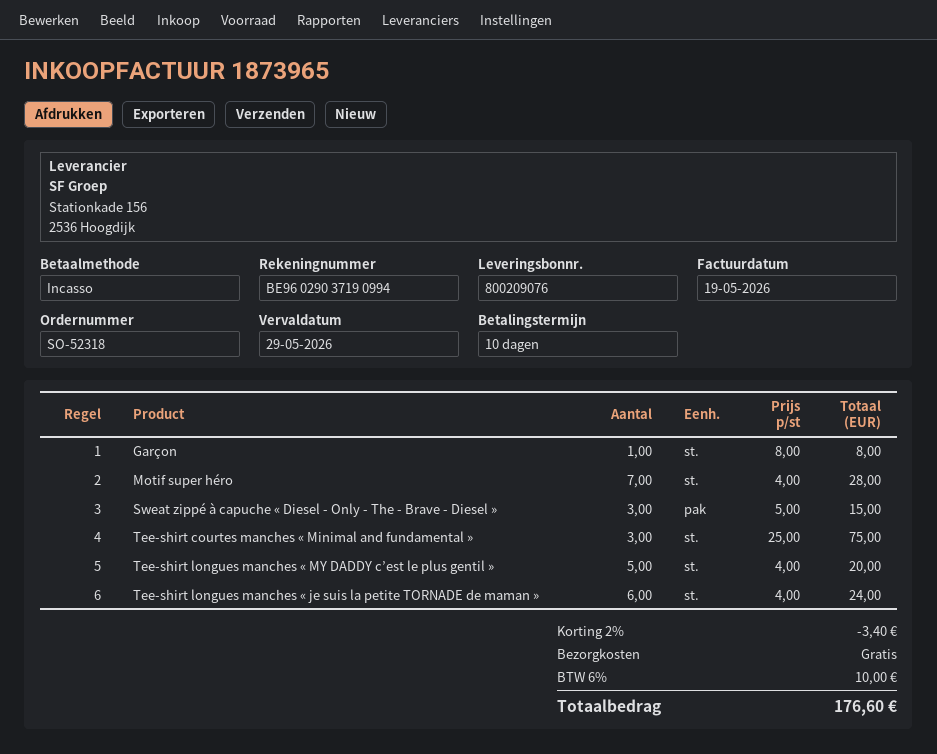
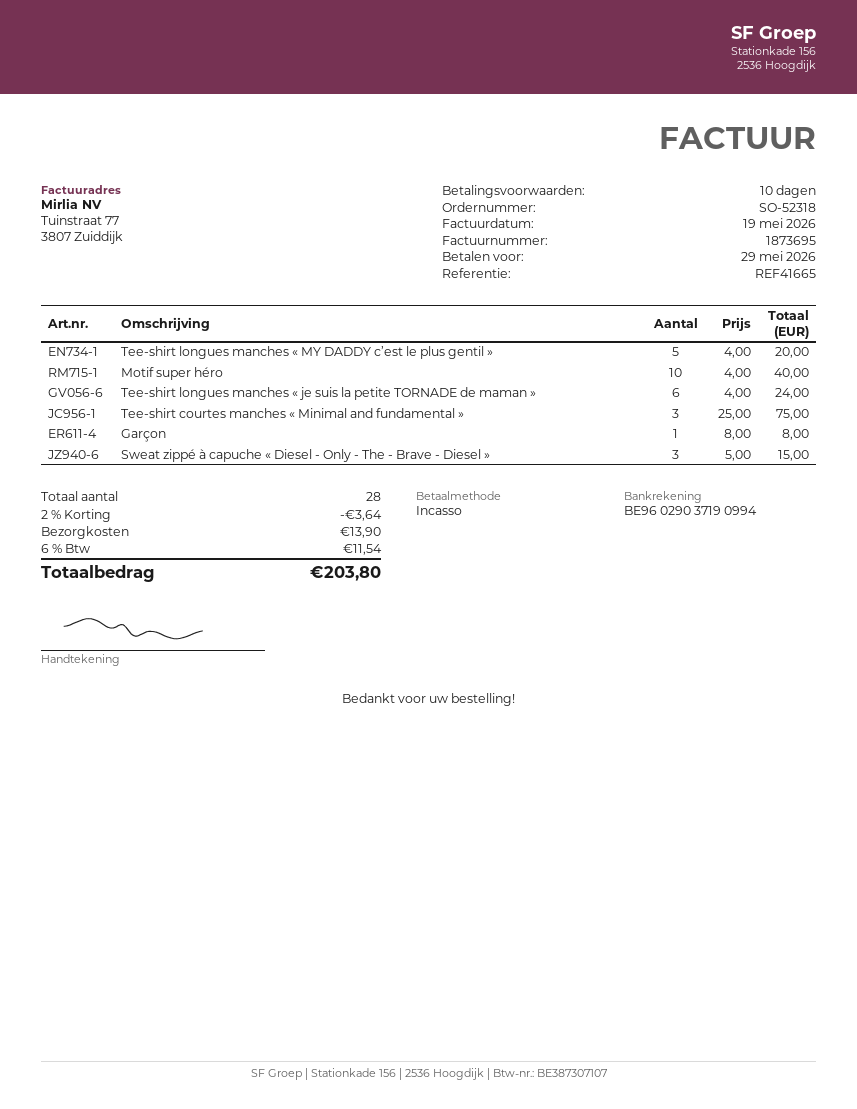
invoice number: 1873965 -> 1873695
Motif super héro: 7 x 4.00 = 28.00 -> 10 x 4.00 = 40.00
discount: 2% = 3.40 -> 2% = 3.64
shipping: 0.00 -> 13.90
tax: 6% = 10.00 -> 6% = 11.54
total: 176.60 -> 203.80

